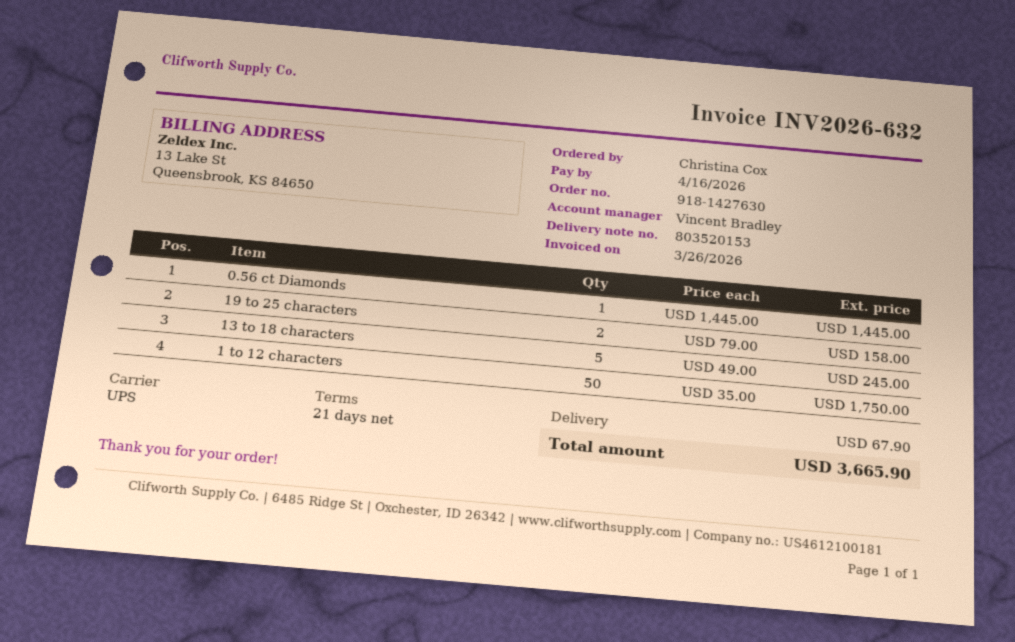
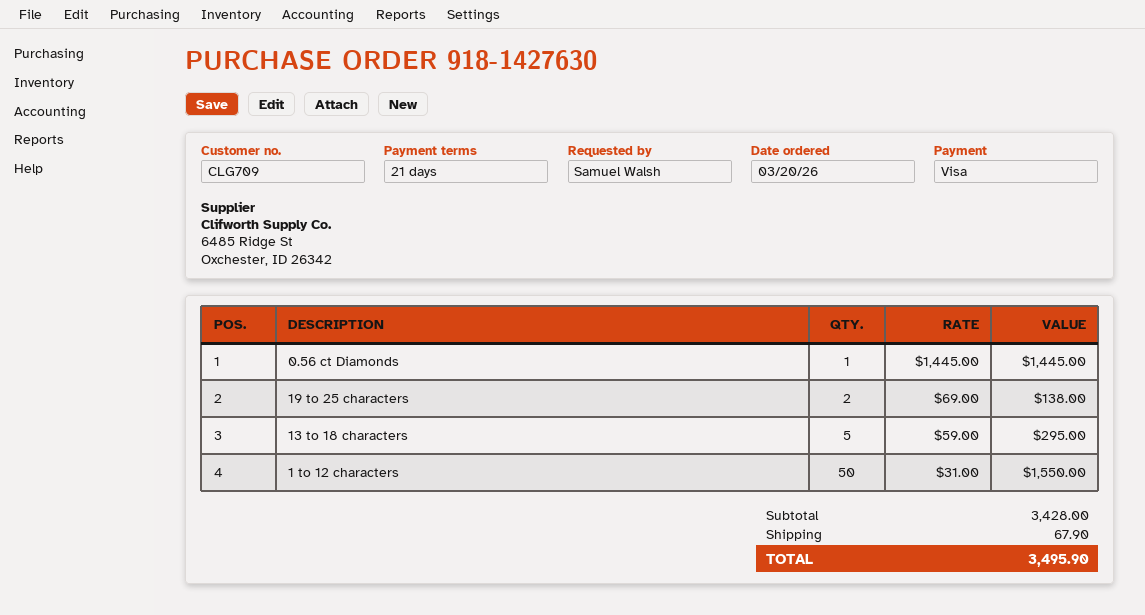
ordered by: Christina Cox -> Samuel Walsh
19 to 25 characters: 2 x 79.00 = 158.00 -> 2 x 69.00 = 138.00
13 to 18 characters: 5 x 49.00 = 245.00 -> 5 x 59.00 = 295.00
1 to 12 characters: 50 x 35.00 = 1750.00 -> 50 x 31.00 = 1550.00
total: 3665.90 -> 3495.90

